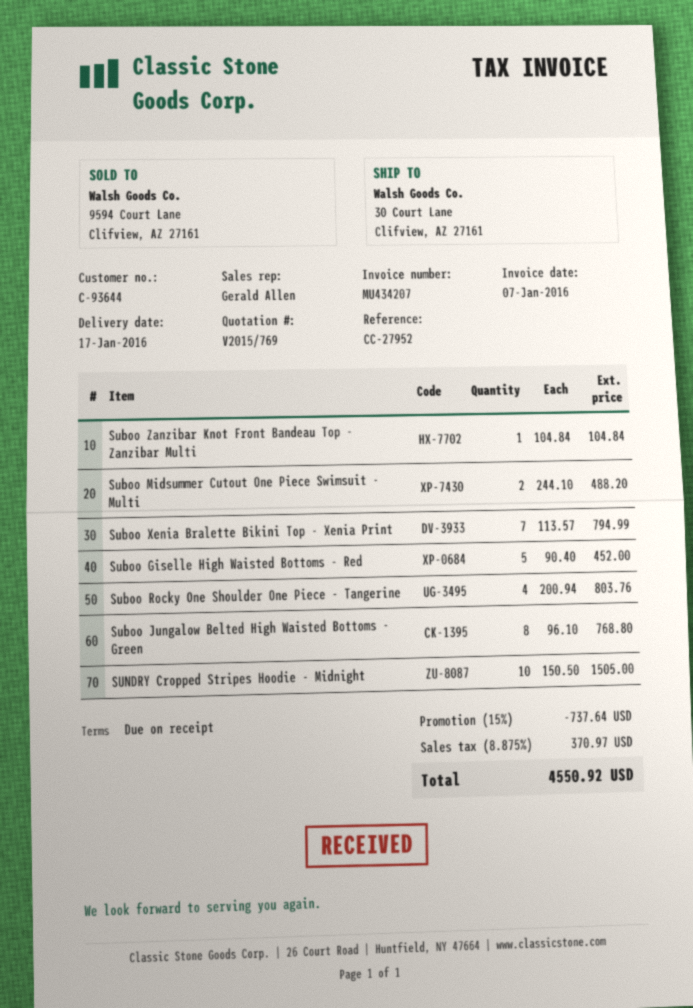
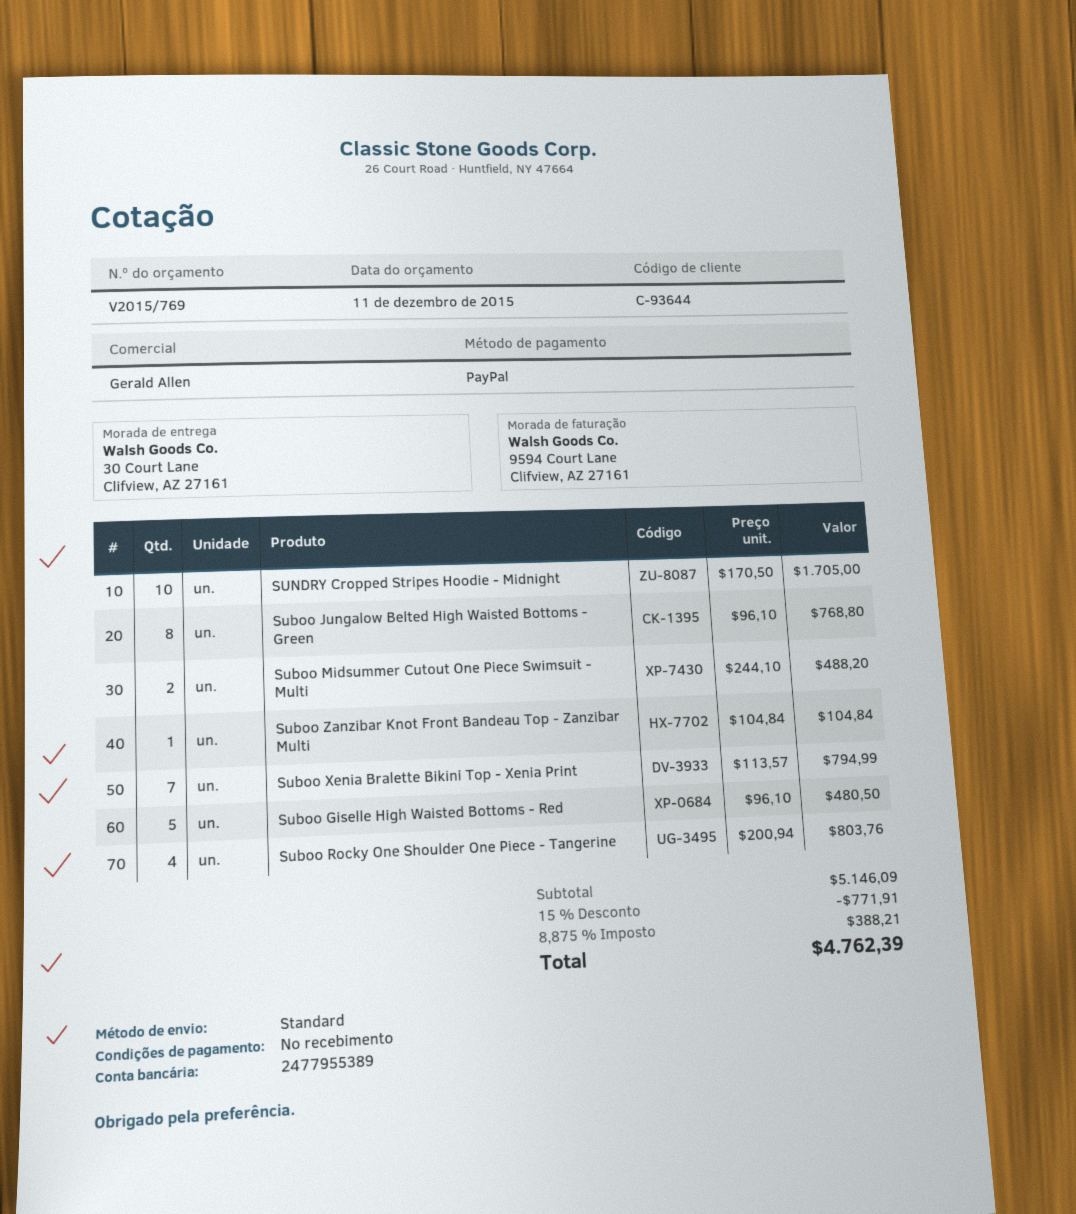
Suboo Giselle High Waisted Bottoms - Red: 5 x 90.40 = 452.00 -> 5 x 96.10 = 480.50
SUNDRY Cropped Stripes Hoodie - Midnight: 10 x 150.50 = 1505.00 -> 10 x 170.50 = 1705.00
discount: 15% = 737.64 -> 15% = 771.91
tax: 8.875% = 370.97 -> 8.875% = 388.21
total: 4550.92 -> 4762.39

